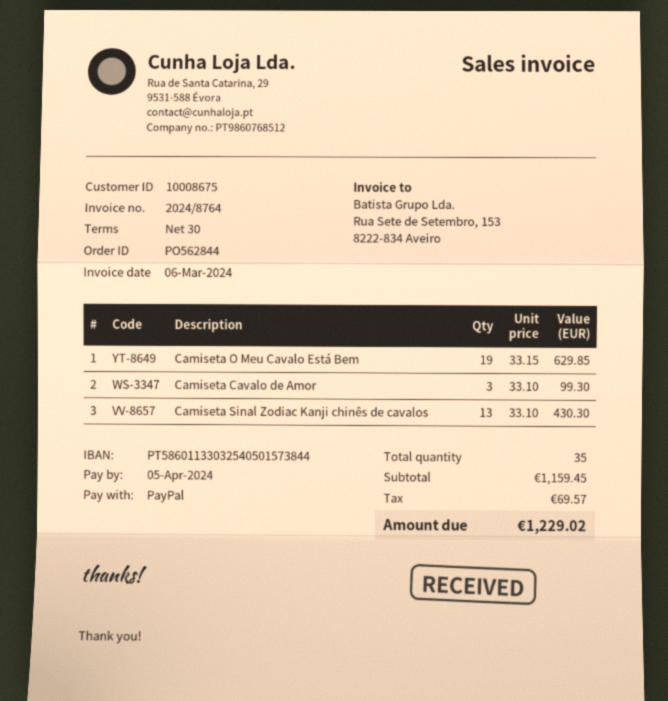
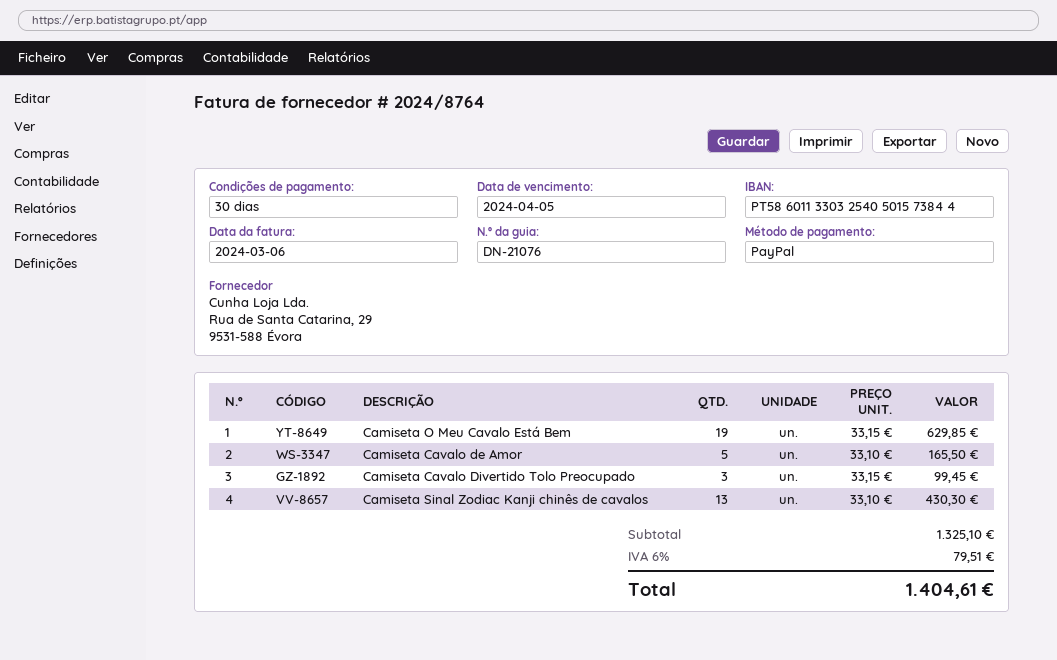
Camiseta Cavalo de Amor: 3 x 33.10 = 99.30 -> 5 x 33.10 = 165.50
Camiseta Cavalo Divertido Tolo Preocupado: none -> 3 x 33.15 = 99.45
subtotal: 1159.45 -> 1325.10
tax: 69.57 -> 79.51
total: 1229.02 -> 1404.61

